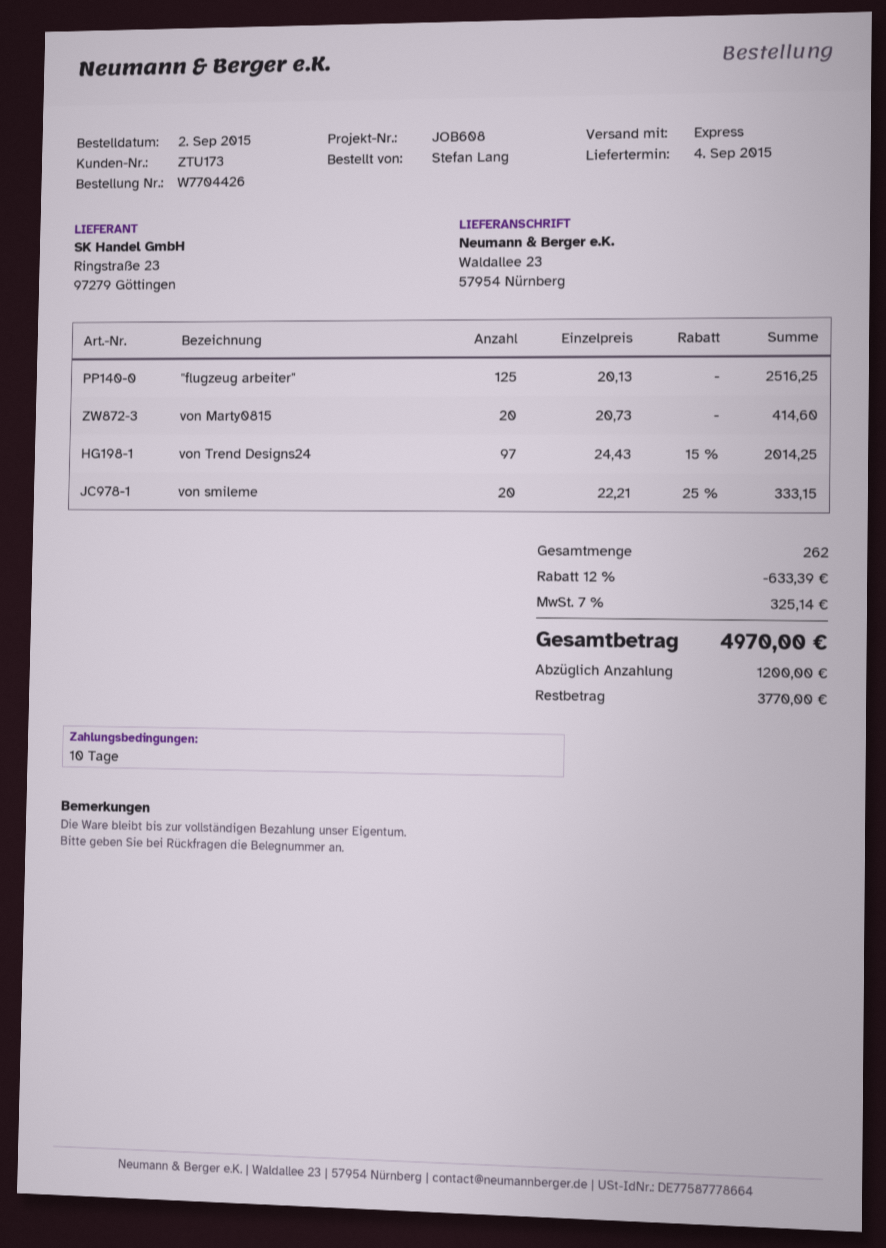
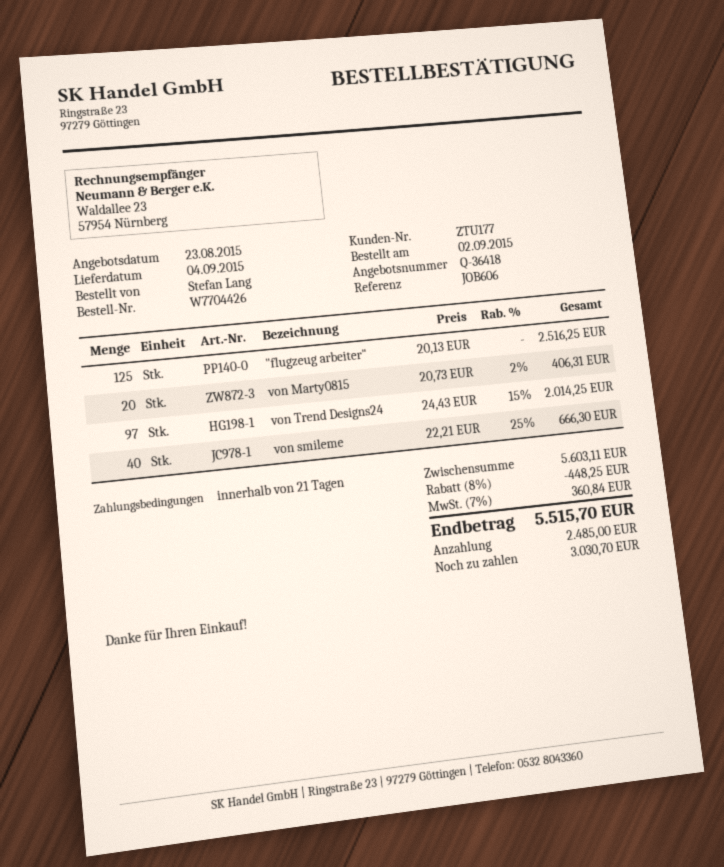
payment terms: 10 days -> 21 days
customer number: ZTU173 -> ZTU177
reference: JOB608 -> JOB606
von Marty0815: 20 x 20.73 = 414.60 -> 20 x 20.73 - 2% = 406.31
von smileme: 20 x 22.21 - 25% = 333.15 -> 40 x 22.21 - 25% = 666.30
discount: 12% = 633.39 -> 8% = 448.25
tax: 7% = 325.14 -> 7% = 360.84
total: 4970.00 -> 5515.70
deposit: 1200.00 -> 2485.00
balance: 3770.00 -> 3030.70

